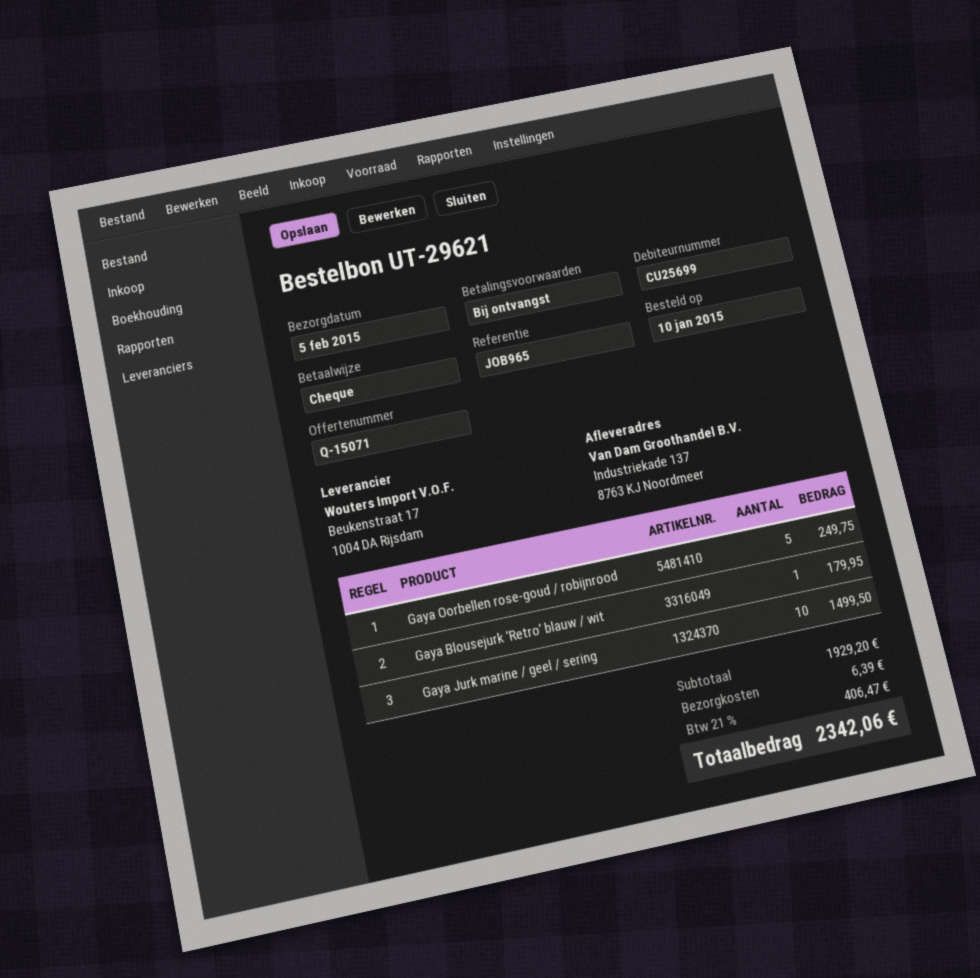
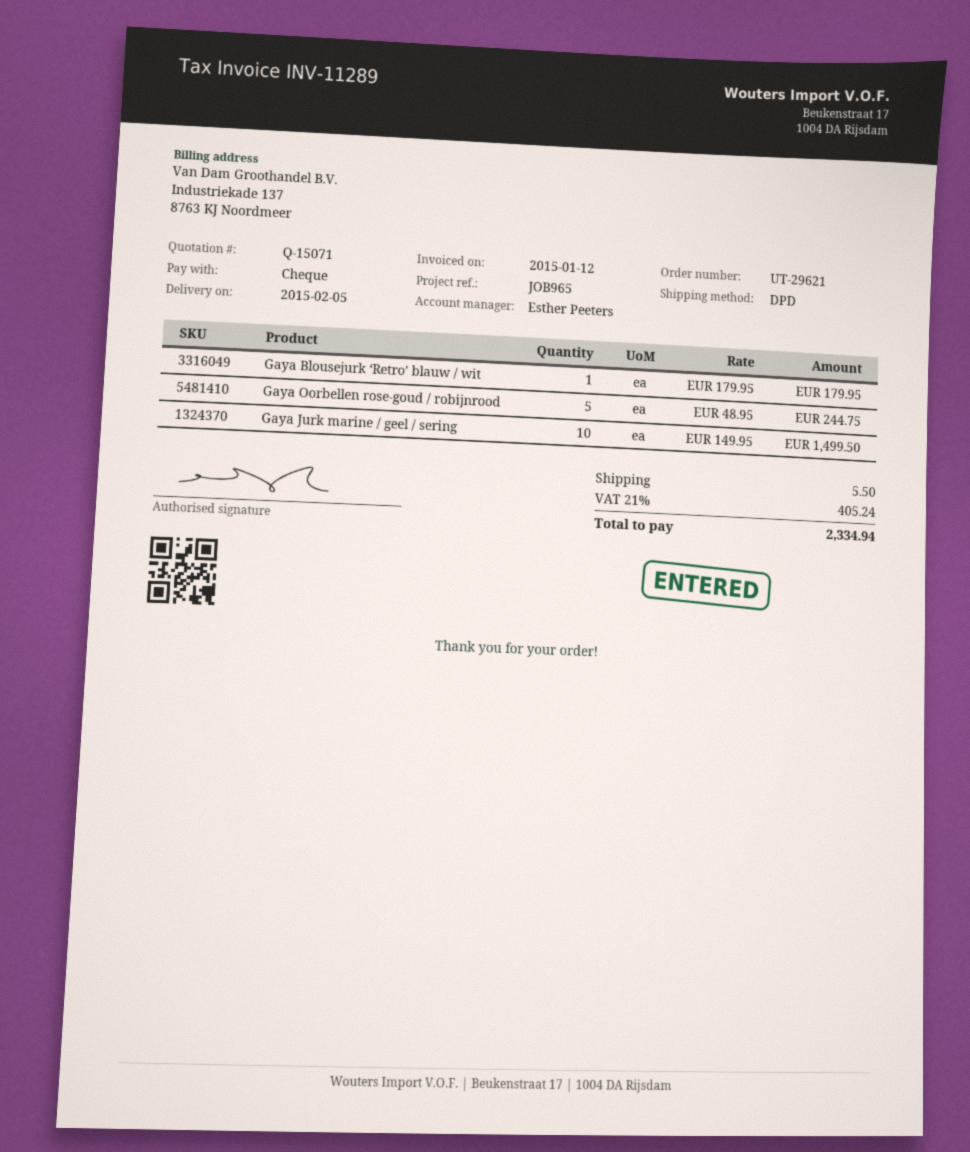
Gaya Oorbellen rose-goud / robijnrood: 5 for 249.75 -> 5 for 244.75
shipping: 6.39 -> 5.50
tax: 21% = 406.47 -> 21% = 405.24
total: 2342.06 -> 2334.94

